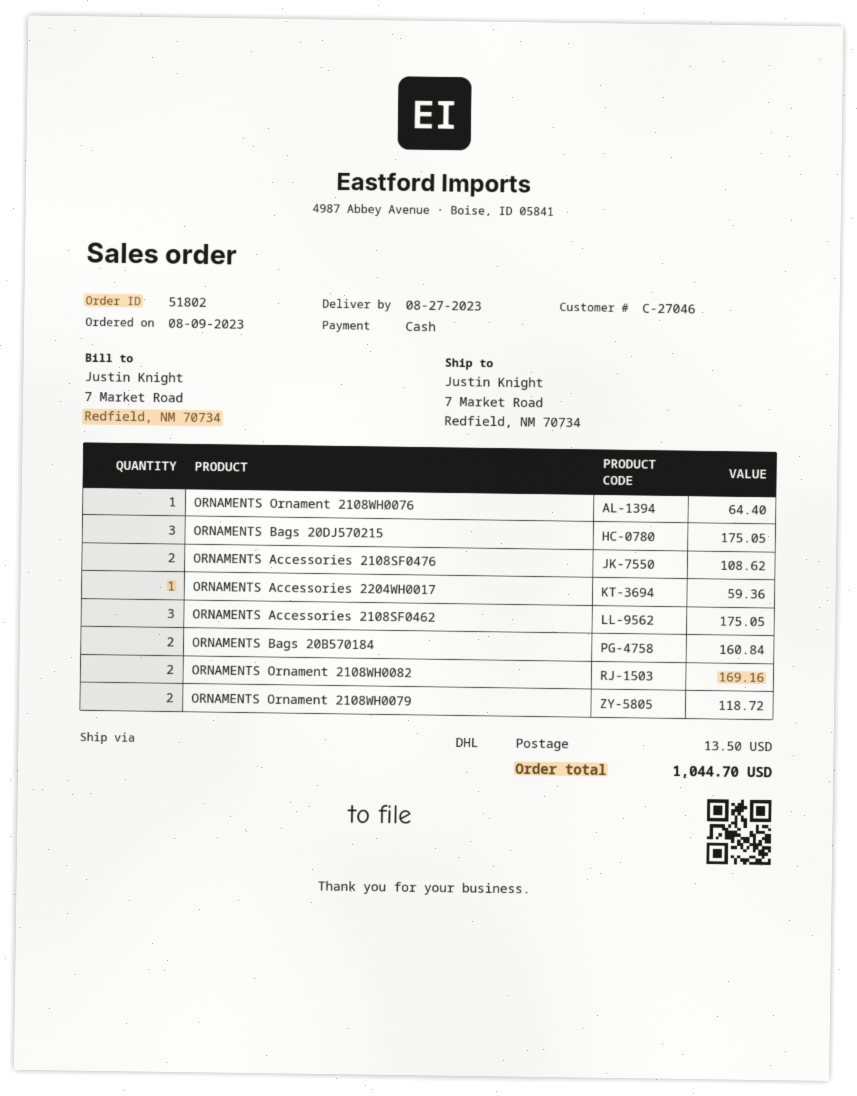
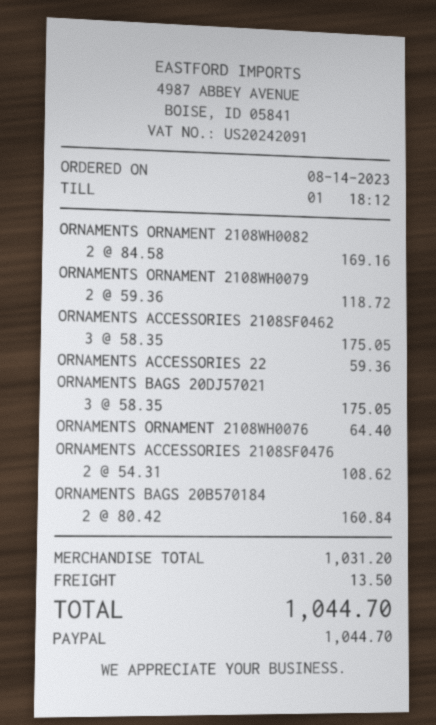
order date: 2023-08-09 -> 2023-08-14
payment method: cash -> PayPal

